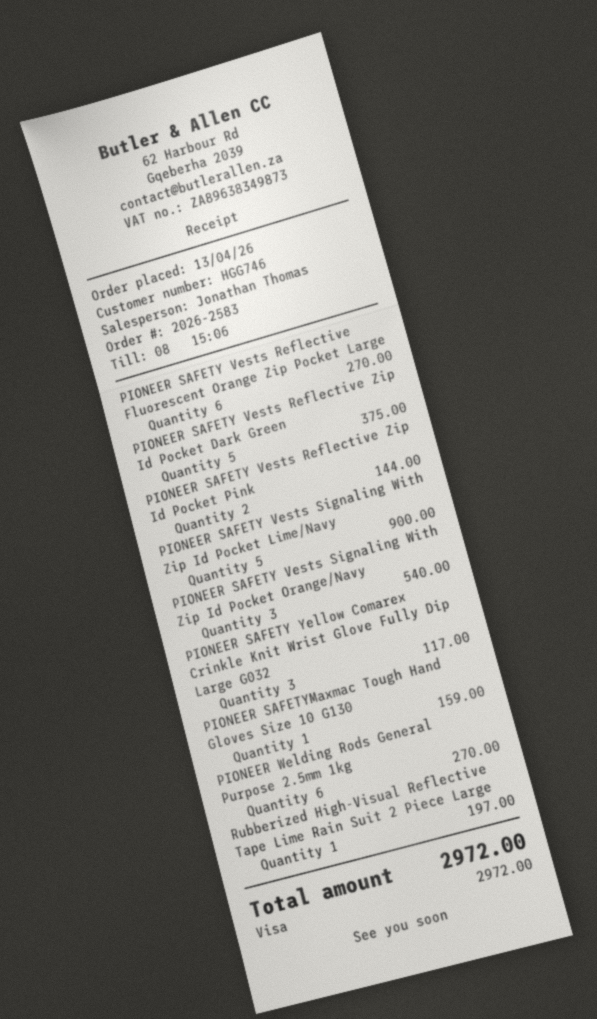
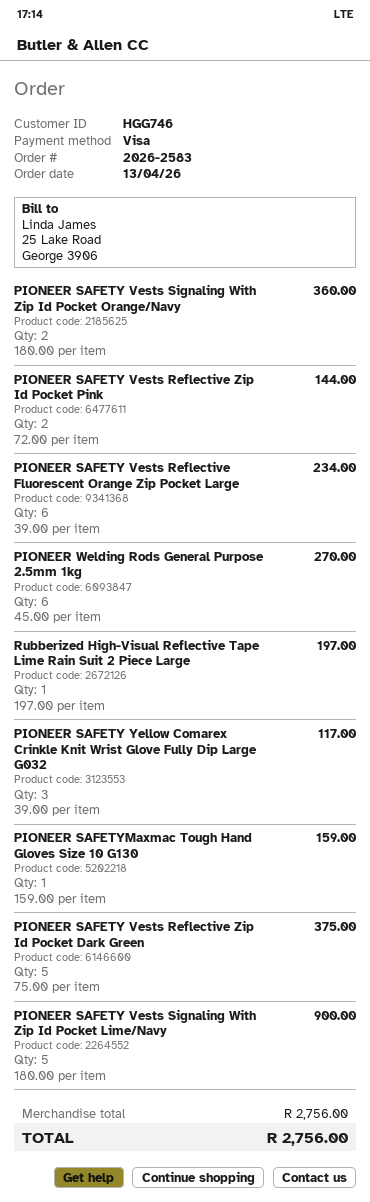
PIONEER SAFETY Vests Reflective Fluorescent Orange Zip Pocket Large: 6 for 270.00 -> 6 for 234.00
PIONEER SAFETY Vests Signaling With Zip Id Pocket Orange/Navy: 3 for 540.00 -> 2 for 360.00
total: 2972.00 -> 2756.00

